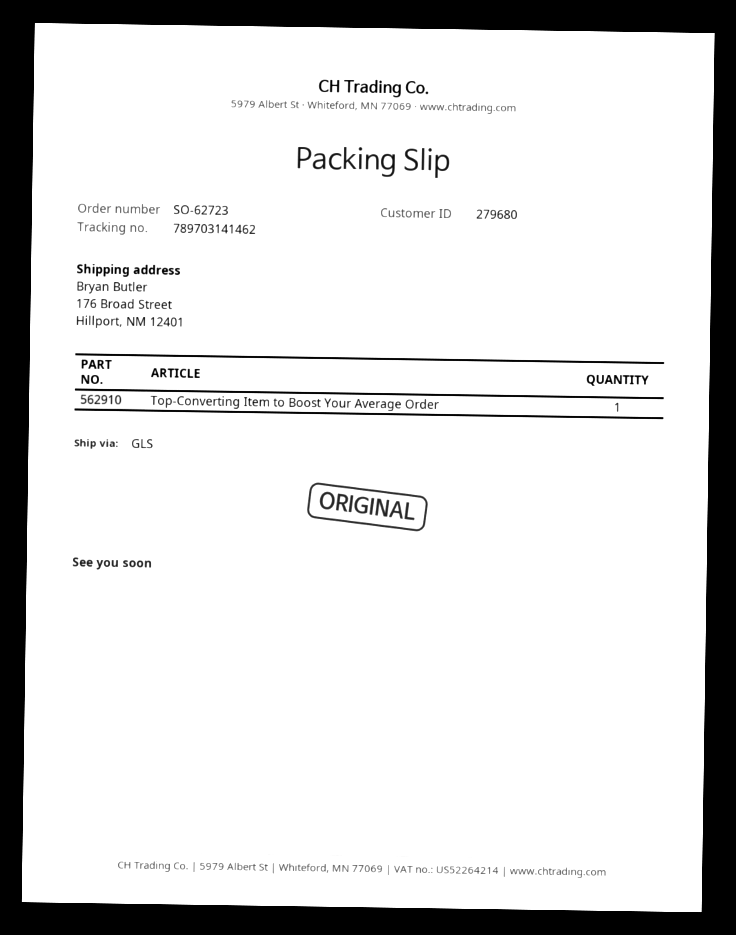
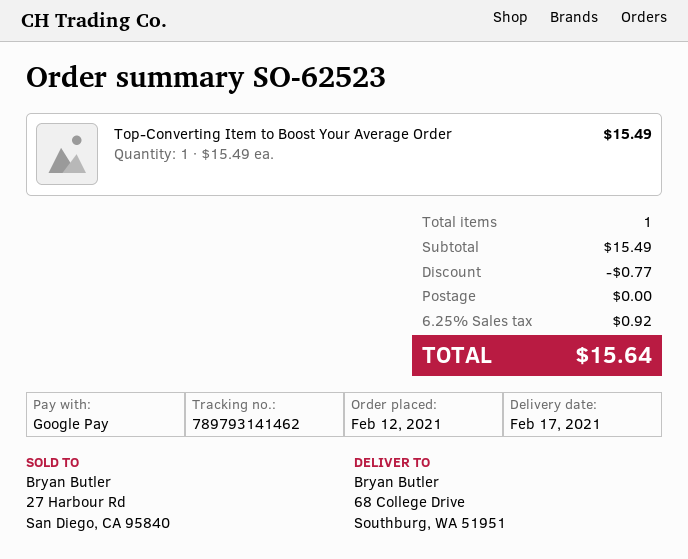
order number: SO-62723 -> SO-62523
tracking number: 789703141462 -> 789793141462
ship to: 176 Broad Street, Hillport, NM 12401 -> 68 College Drive, Southburg, WA 51951

